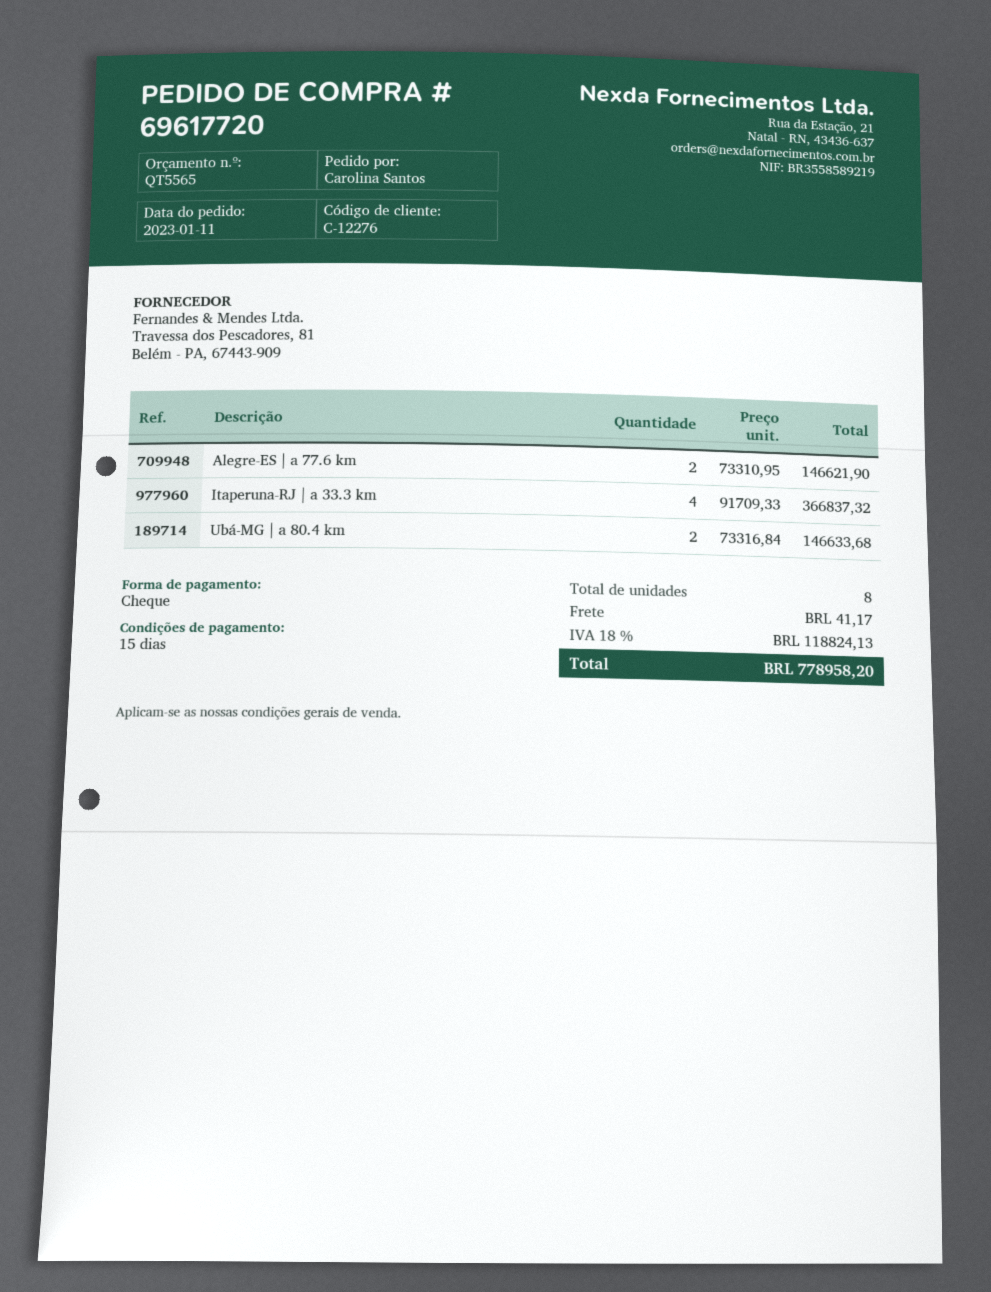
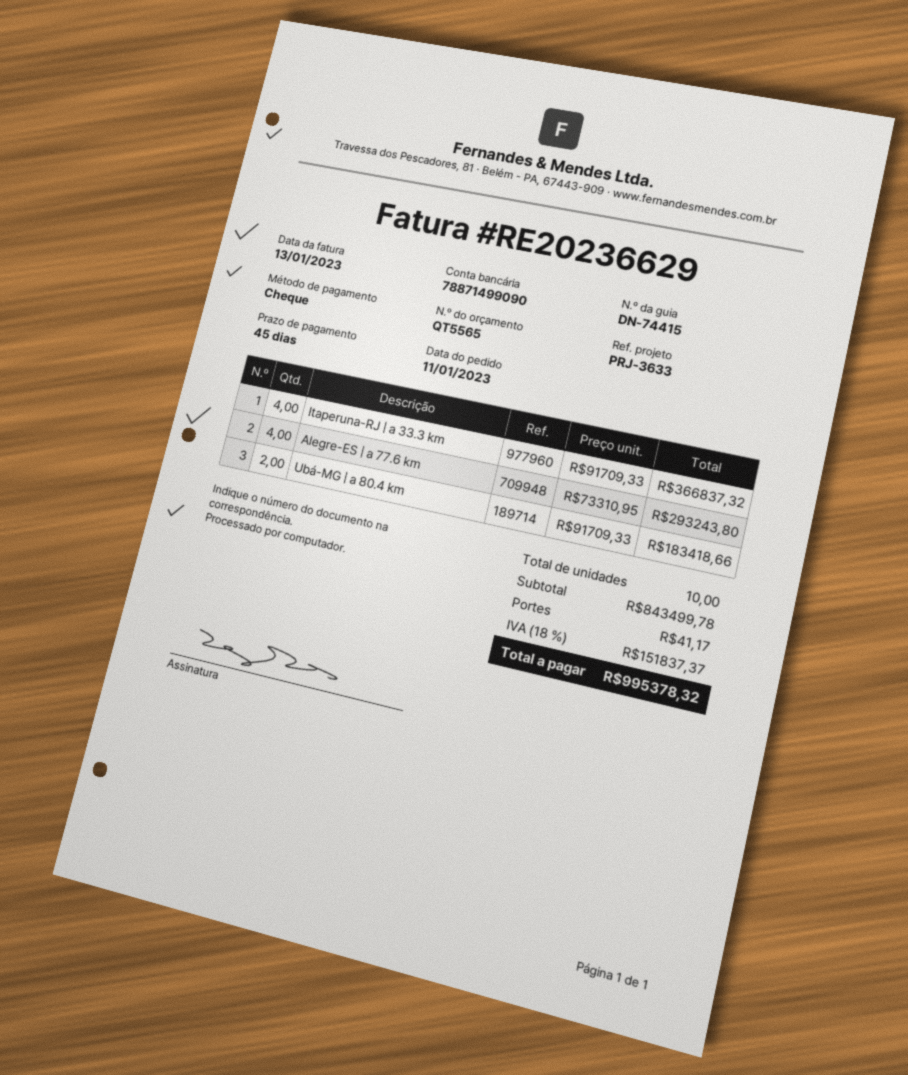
payment terms: 15 days -> 45 days
Alegre-ES | a 77.6 km: 2 x 73310.95 = 146621.90 -> 4 x 73310.95 = 293243.80
Ubá-MG | a 80.4 km: 2 x 73316.84 = 146633.68 -> 2 x 91709.33 = 183418.66
total quantity: 8 -> 10
tax: 18% = 118824.13 -> 18% = 151837.37
total: 778958.20 -> 995378.32

